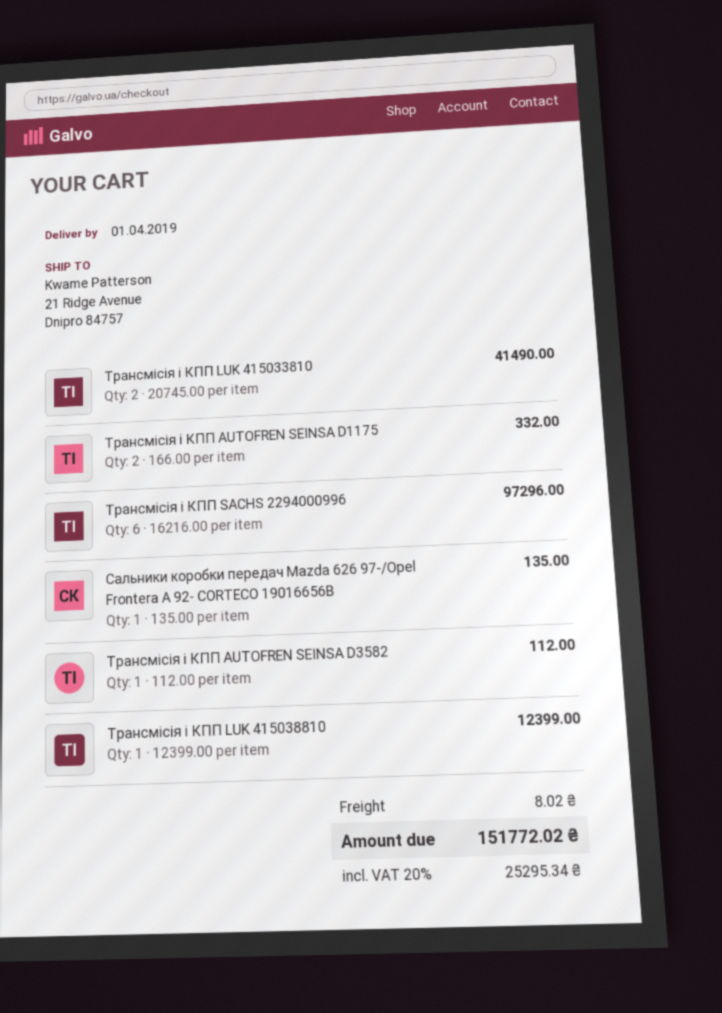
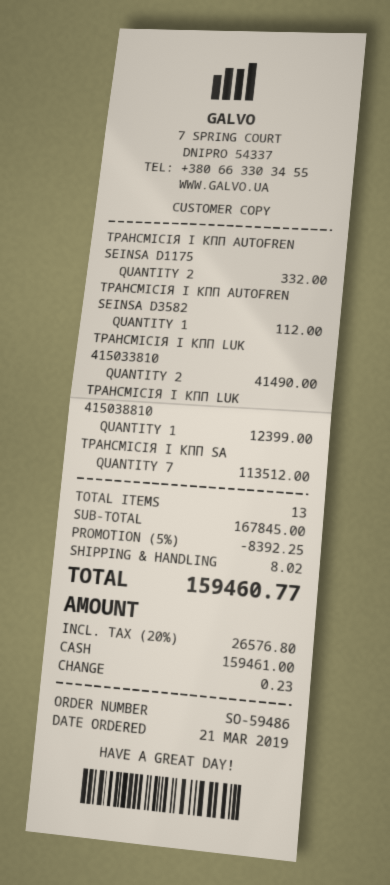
Трансмісія і КПП SACHS 2294000996: 6 for 97296.00 -> 7 for 113512.00
Сальники коробки передач Mazda 626 97-/Opel Frontera A 92- CORTECO 19016656B: 1 for 135.00 -> none
discount: none -> 5% = 8392.25
tax: 20% = 25295.34 -> 20% = 26576.80
total: 151772.02 -> 159460.77

